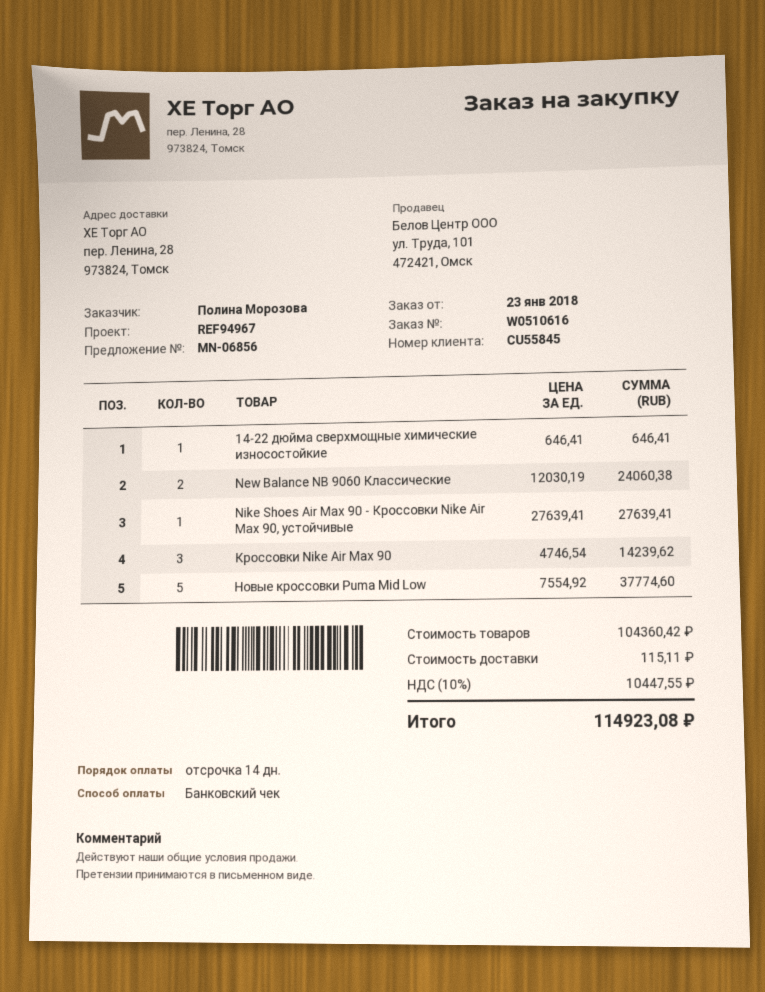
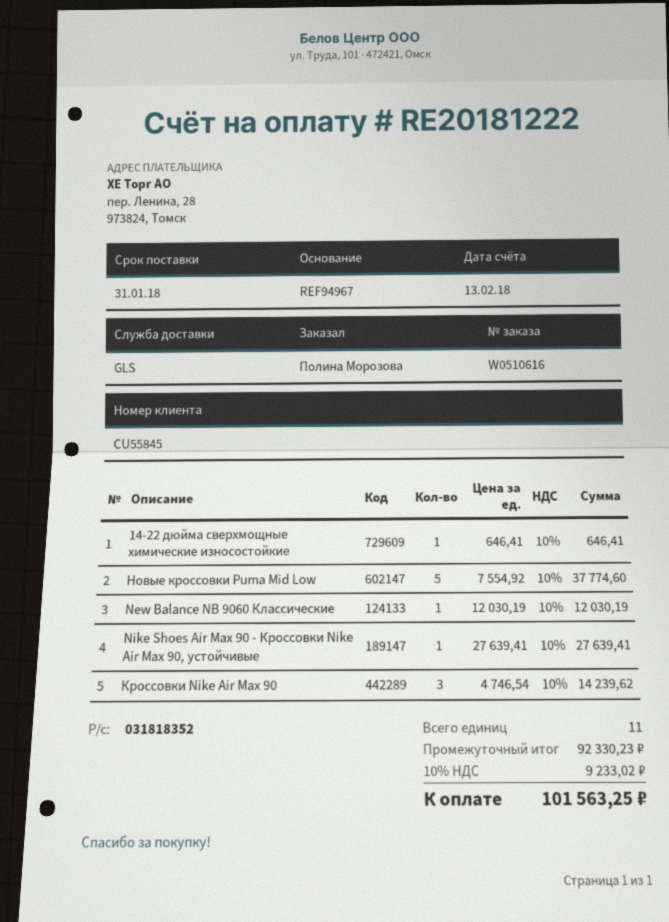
New Balance NB 9060 Классические: 2 x 12030.19 = 24060.38 -> 1 x 12030.19 = 12030.19
subtotal: 104360.42 -> 92330.23
shipping: 115.11 -> none
tax: 10% = 10447.55 -> 10% = 9233.02
total: 114923.08 -> 101563.25

